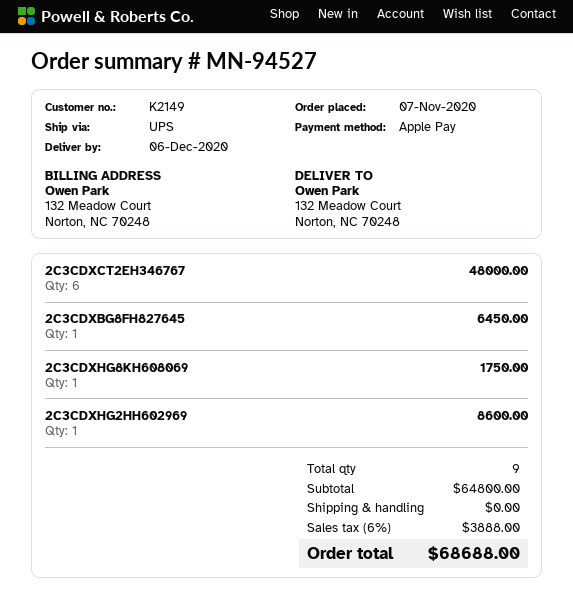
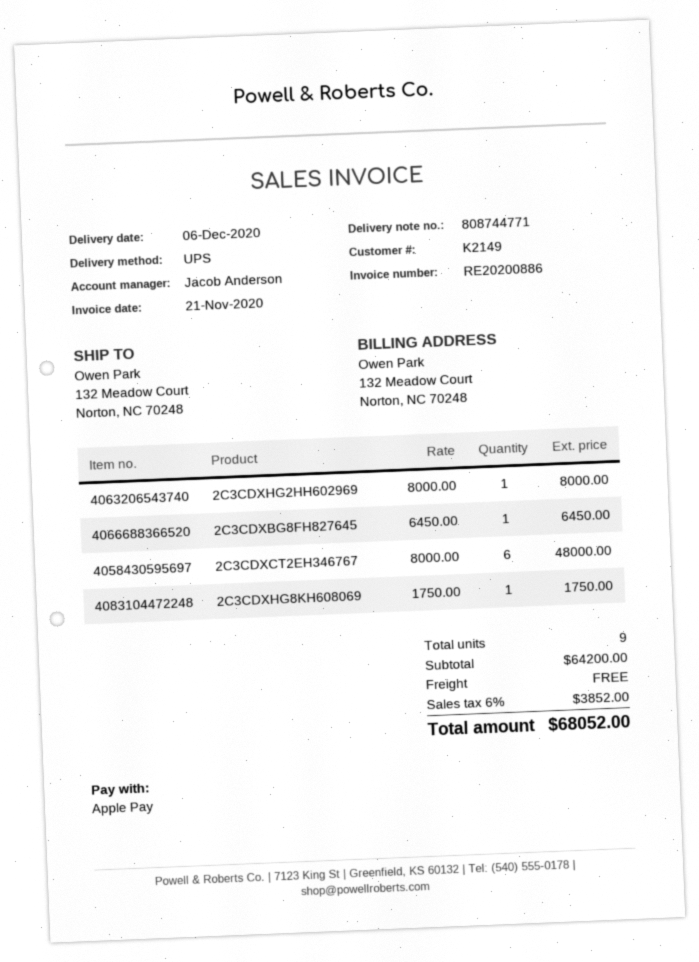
2C3CDXHG2HH602969: 1 for 8600.00 -> 1 for 8000.00
subtotal: 64800.00 -> 64200.00
tax: 6% = 3888.00 -> 6% = 3852.00
total: 68688.00 -> 68052.00

